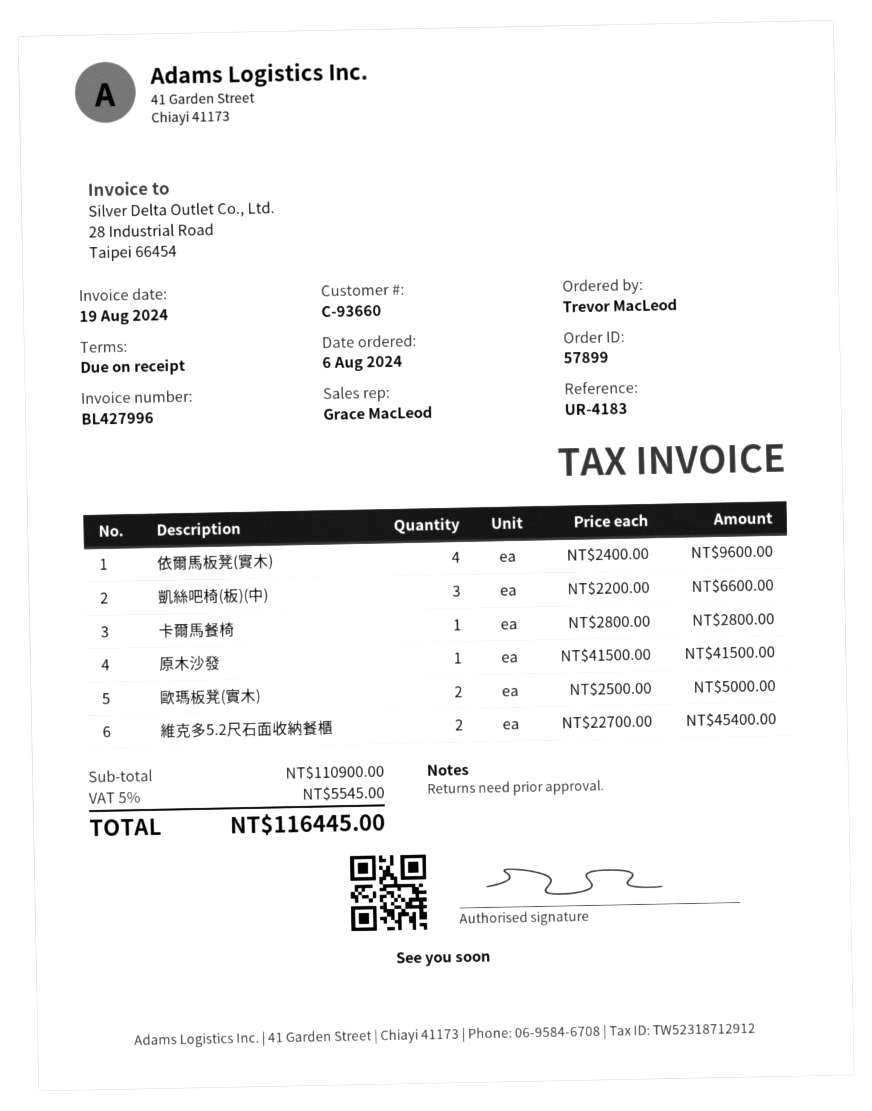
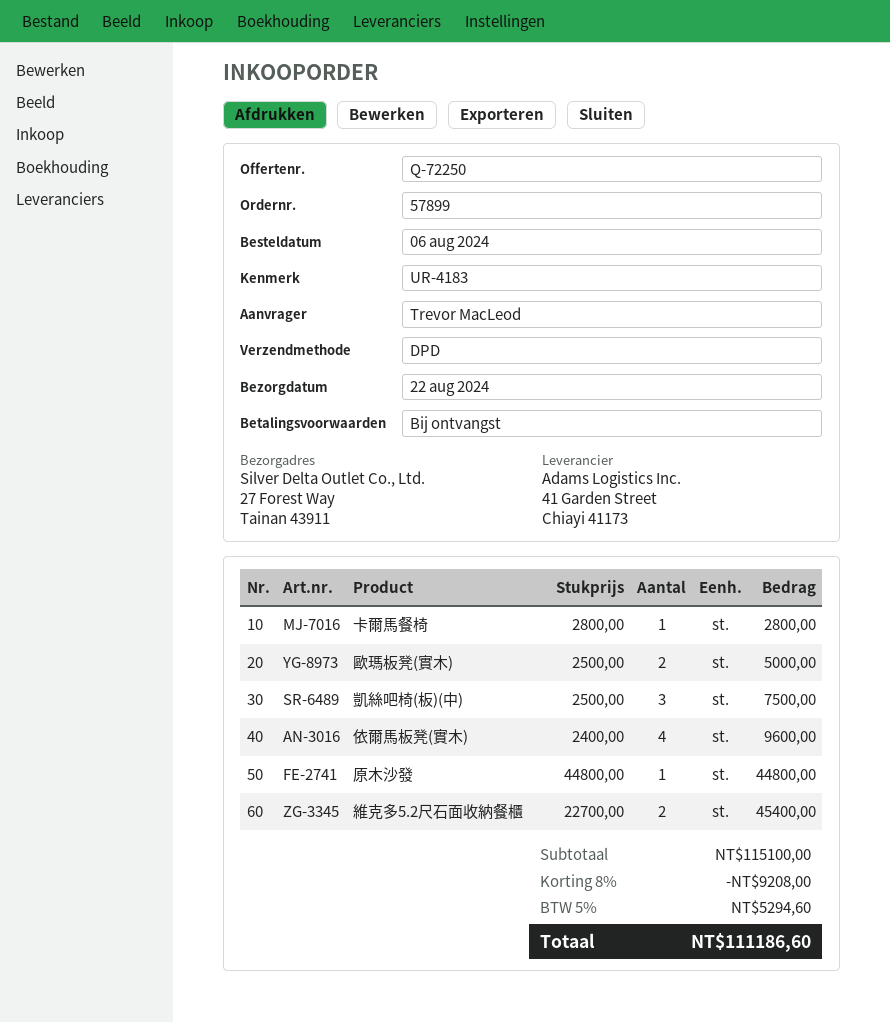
凱絲吧椅(板)(中): 3 x 2200.00 = 6600.00 -> 3 x 2500.00 = 7500.00
原木沙發: 1 x 41500.00 = 41500.00 -> 1 x 44800.00 = 44800.00
subtotal: 110900.00 -> 115100.00
discount: none -> 8% = 9208.00
tax: 5% = 5545.00 -> 5% = 5294.60
total: 116445.00 -> 111186.60

